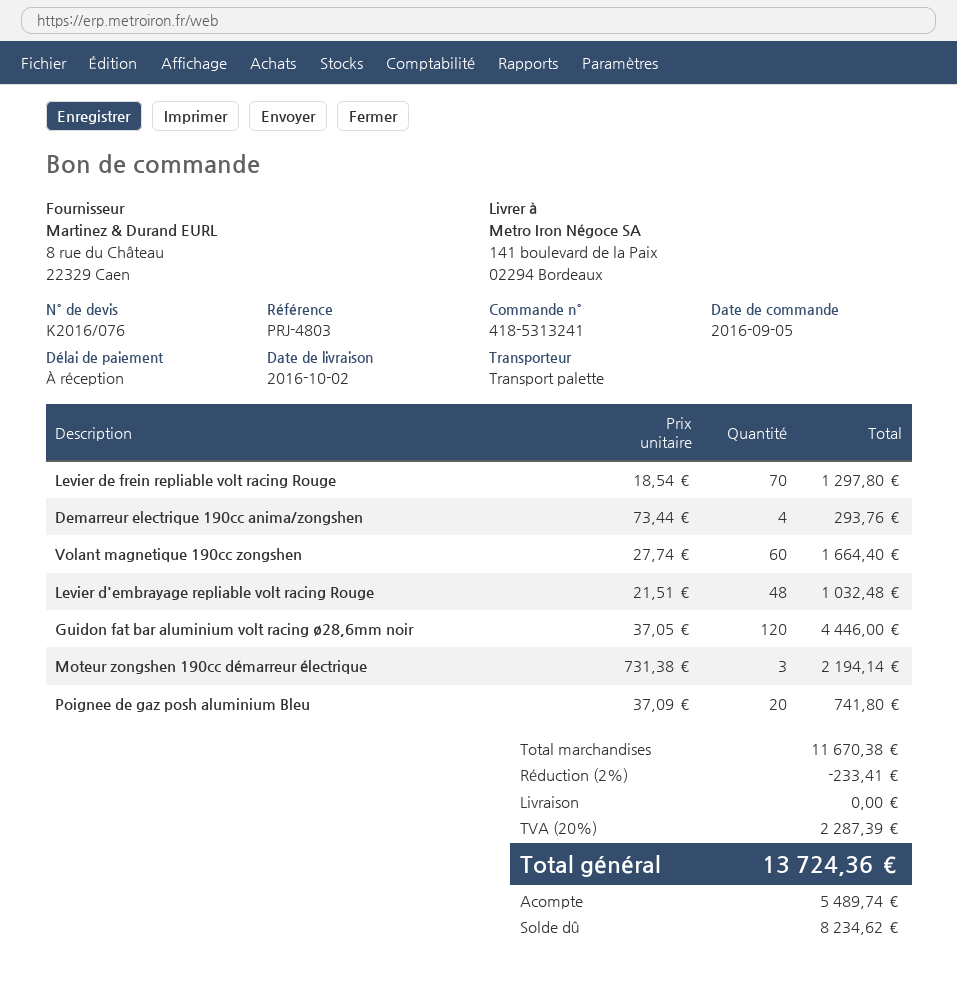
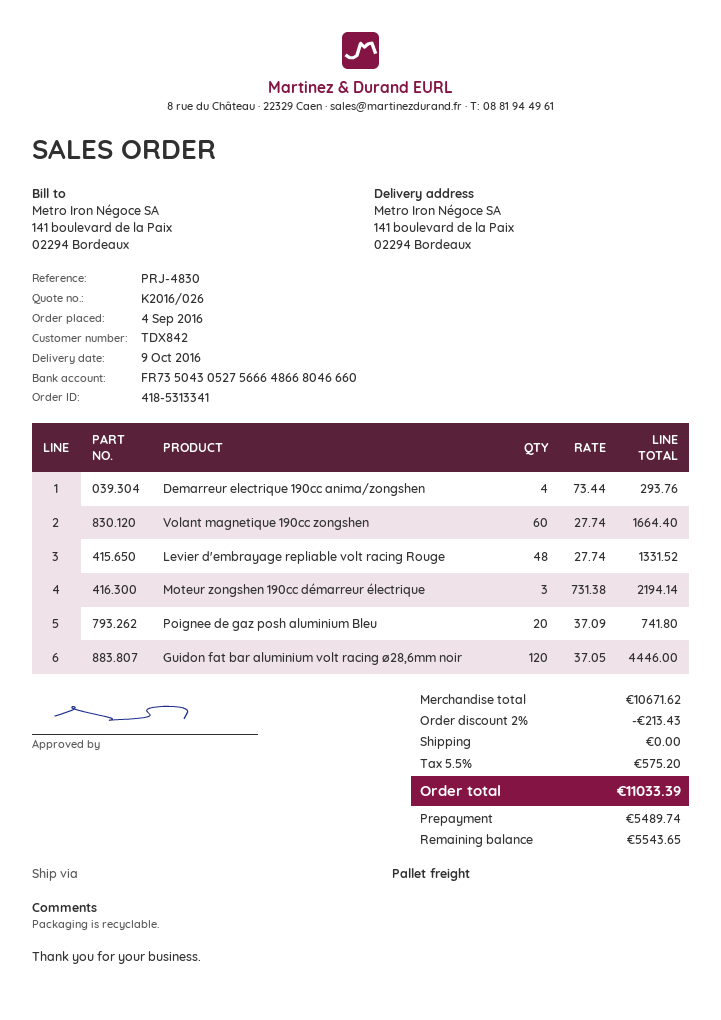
quote number: K2016/076 -> K2016/026
order number: 418-5313241 -> 418-5313341
order date: 2016-09-05 -> 2016-09-04
delivery date: 2016-10-02 -> 2016-10-09
reference: PRJ-4803 -> PRJ-4830
Levier de frein repliable volt racing Rouge: 70 x 18.54 = 1297.80 -> none
Levier d'embrayage repliable volt racing Rouge: 48 x 21.51 = 1032.48 -> 48 x 27.74 = 1331.52
subtotal: 11670.38 -> 10671.62
discount: 2% = 233.41 -> 2% = 213.43
tax: 20% = 2287.39 -> 5.5% = 575.20
total: 13724.36 -> 11033.39
balance: 8234.62 -> 5543.65

